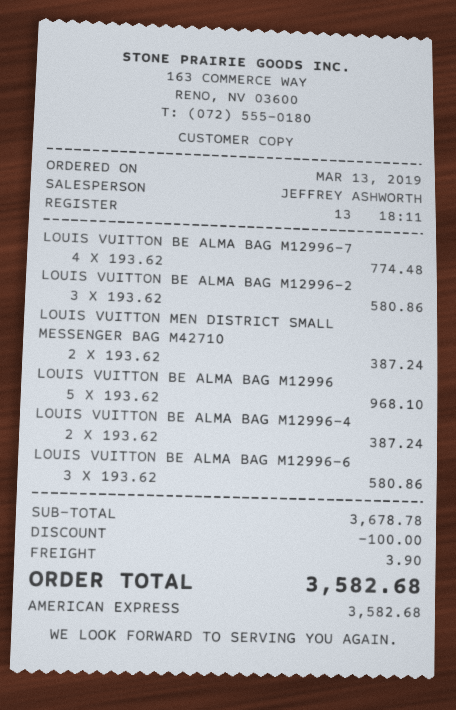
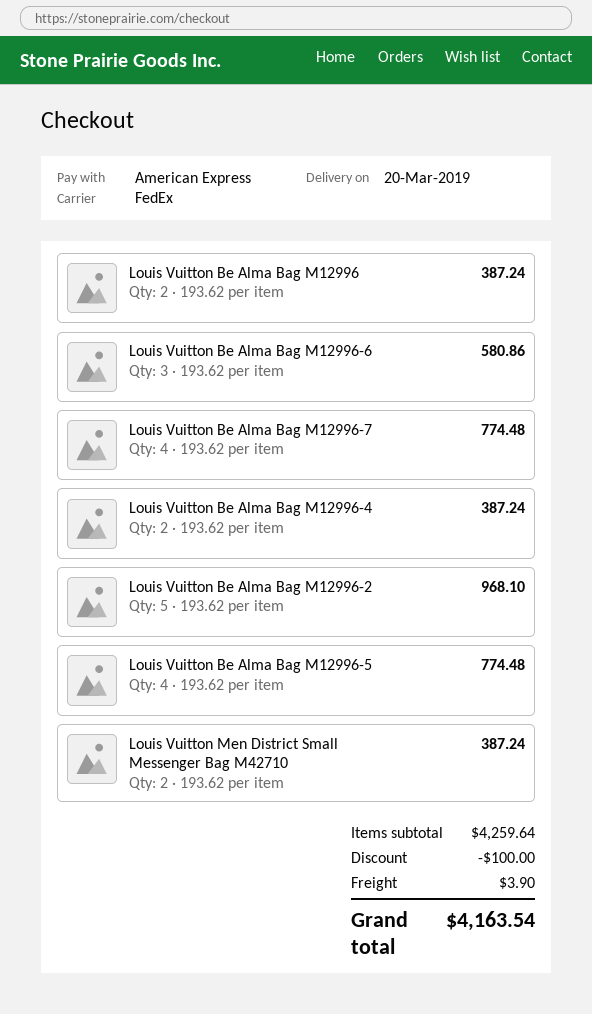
LOUIS VUITTON BE ALMA BAG M12996-2: 3 x 193.62 = 580.86 -> 5 x 193.62 = 968.10
LOUIS VUITTON BE ALMA BAG M12996: 5 x 193.62 = 968.10 -> 2 x 193.62 = 387.24
Louis Vuitton Be Alma Bag M12996-5: none -> 4 x 193.62 = 774.48
subtotal: 3678.78 -> 4259.64
total: 3582.68 -> 4163.54

